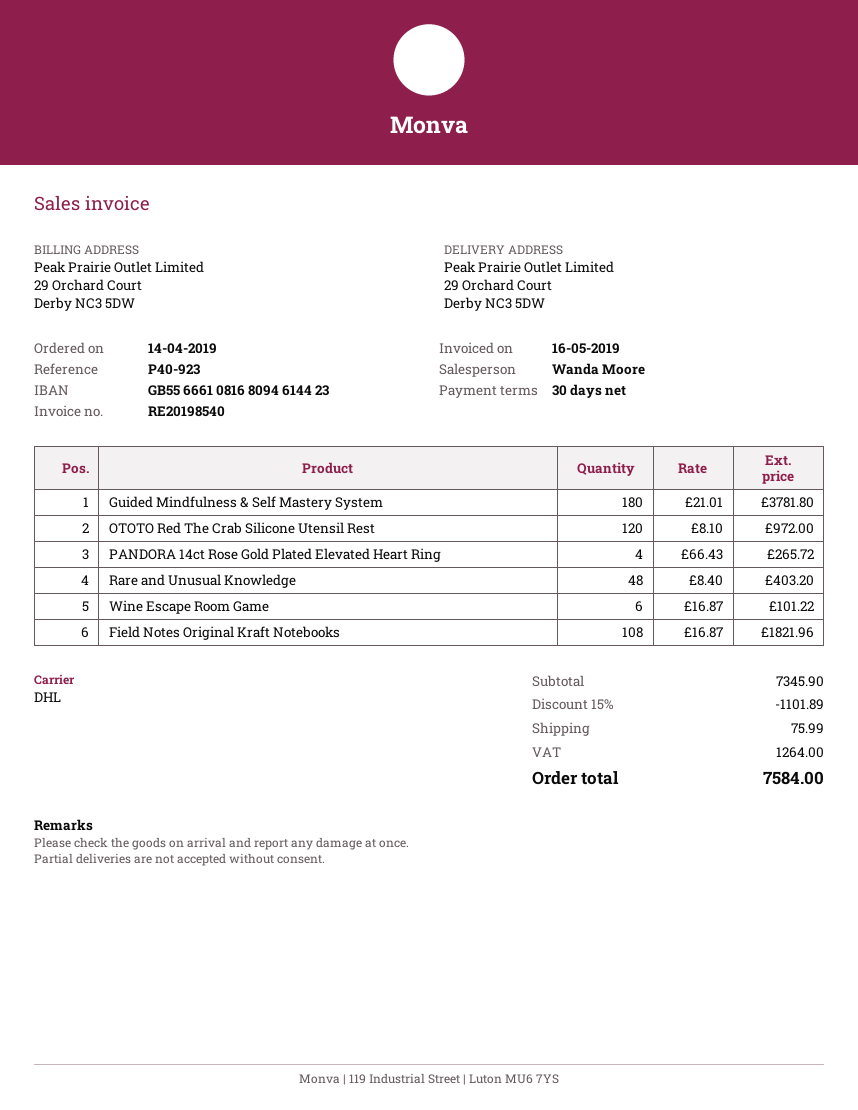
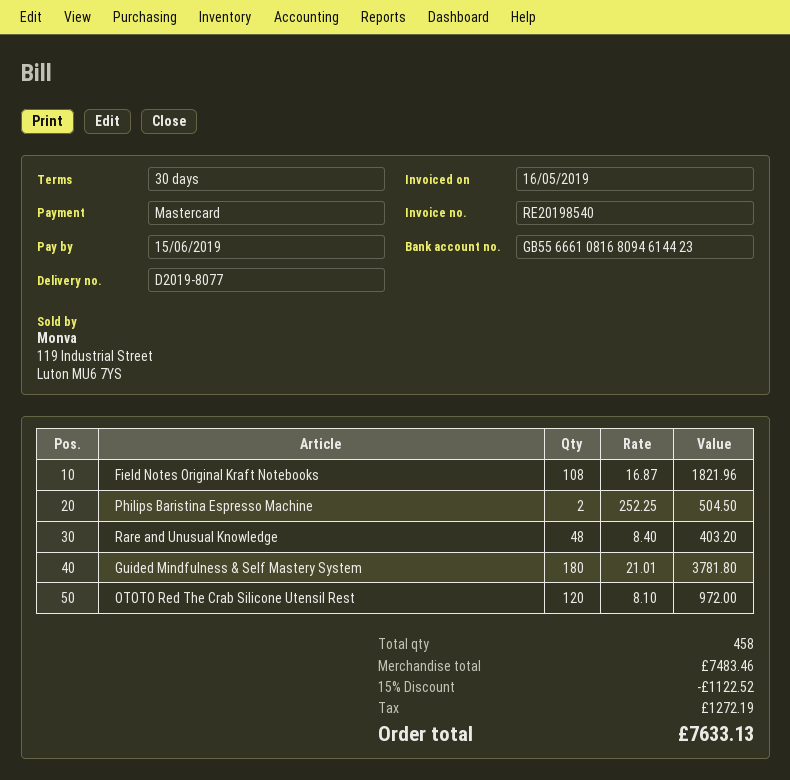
PANDORA 14ct Rose Gold Plated Elevated Heart Ring: 4 x 66.43 = 265.72 -> none
Wine Escape Room Game: 6 x 16.87 = 101.22 -> none
Philips Baristina Espresso Machine: none -> 2 x 252.25 = 504.50
subtotal: 7345.90 -> 7483.46
discount: 15% = 1101.89 -> 15% = 1122.52
shipping: 75.99 -> none
tax: 1264.00 -> 1272.19
total: 7584.00 -> 7633.13

